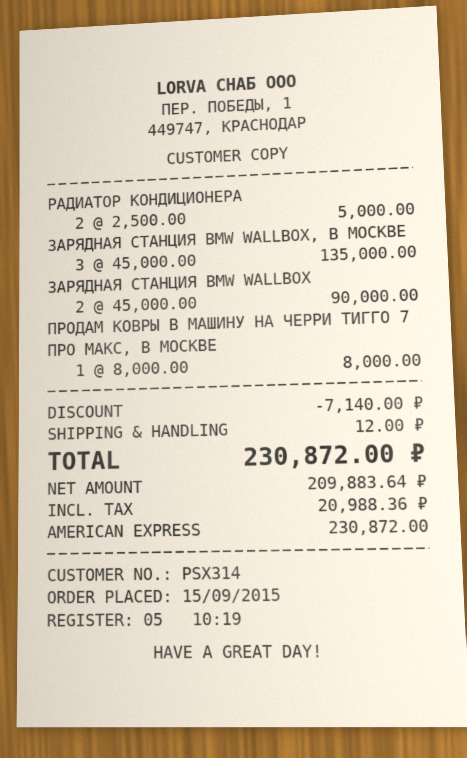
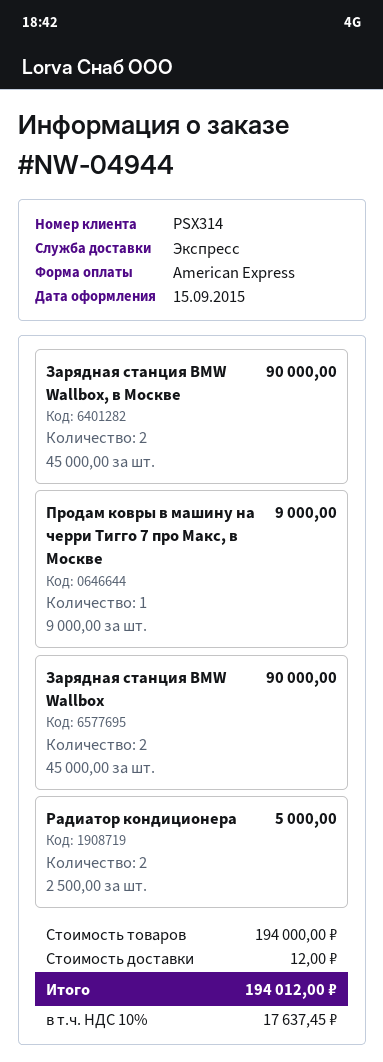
ЗАРЯДНАЯ СТАНЦИЯ BMW WALLBOX, В МОСКВЕ: 3 x 45000.00 = 135000.00 -> 2 x 45000.00 = 90000.00
ПРОДАМ КОВРЫ В МАШИНУ НА ЧЕРРИ ТИГГО 7 ПРО МАКС, В МОСКВЕ: 1 x 8000.00 = 8000.00 -> 1 x 9000.00 = 9000.00
discount: 7140.00 -> none
tax: 20988.36 -> 17637.45
total: 230872.00 -> 194012.00

